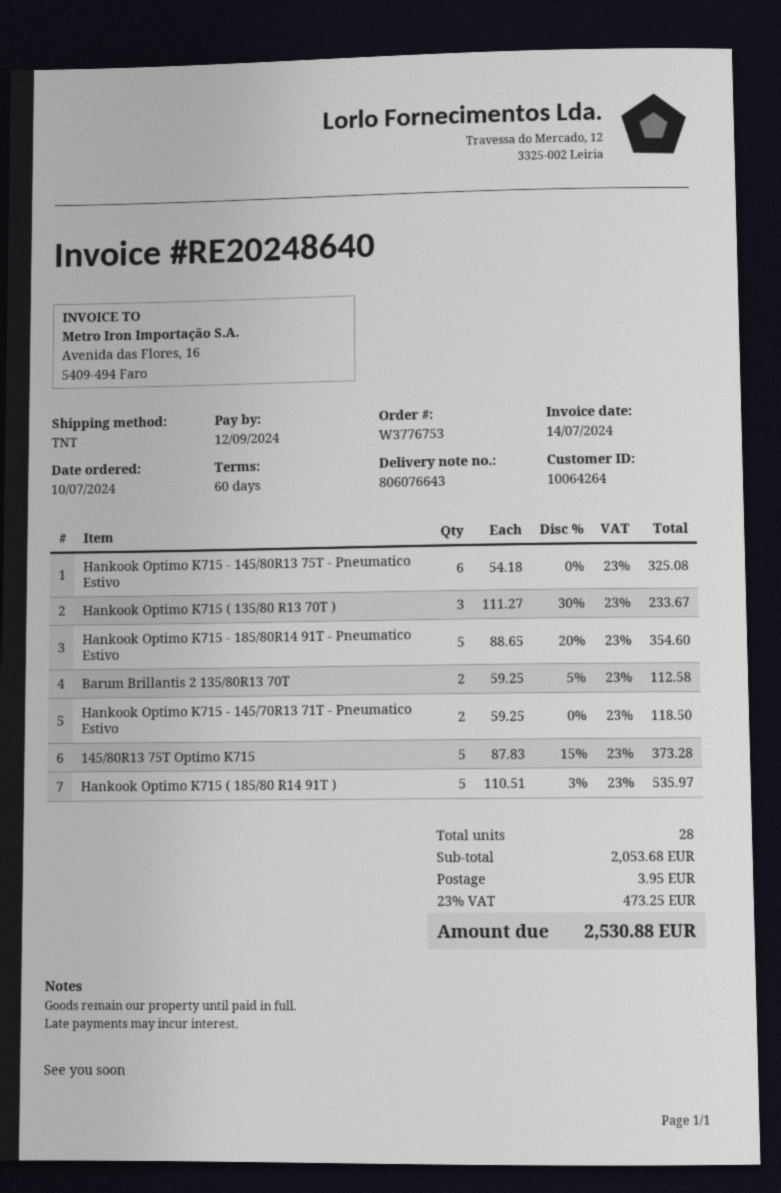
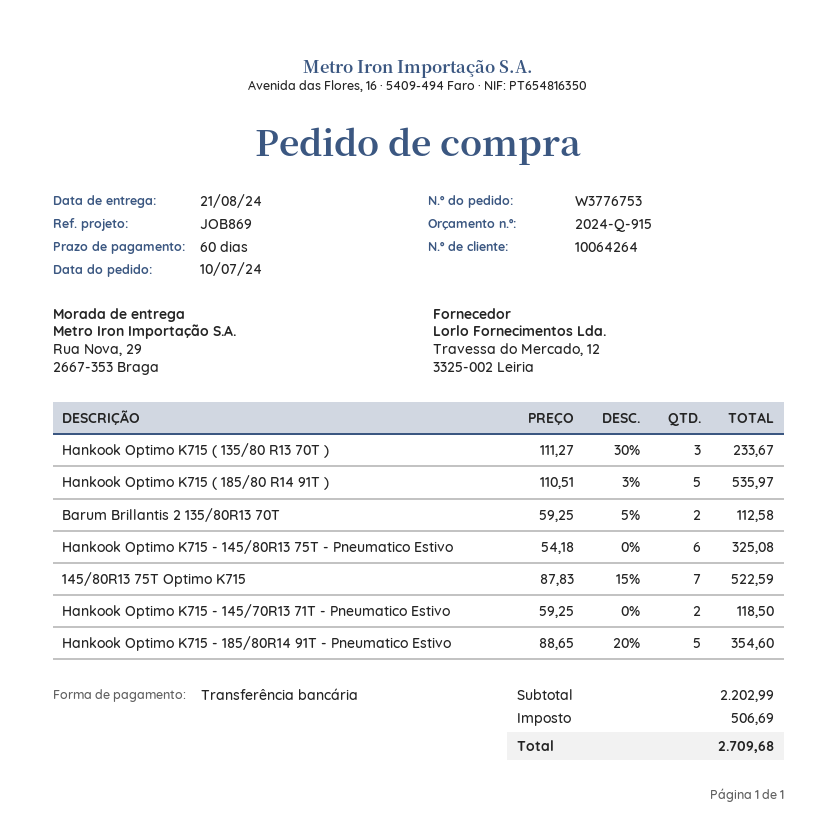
145/80R13 75T Optimo K715: 5 x 87.83 - 15% = 373.28 -> 7 x 87.83 - 15% = 522.59
subtotal: 2053.68 -> 2202.99
shipping: 3.95 -> none
tax: 473.25 -> 506.69
total: 2530.88 -> 2709.68

